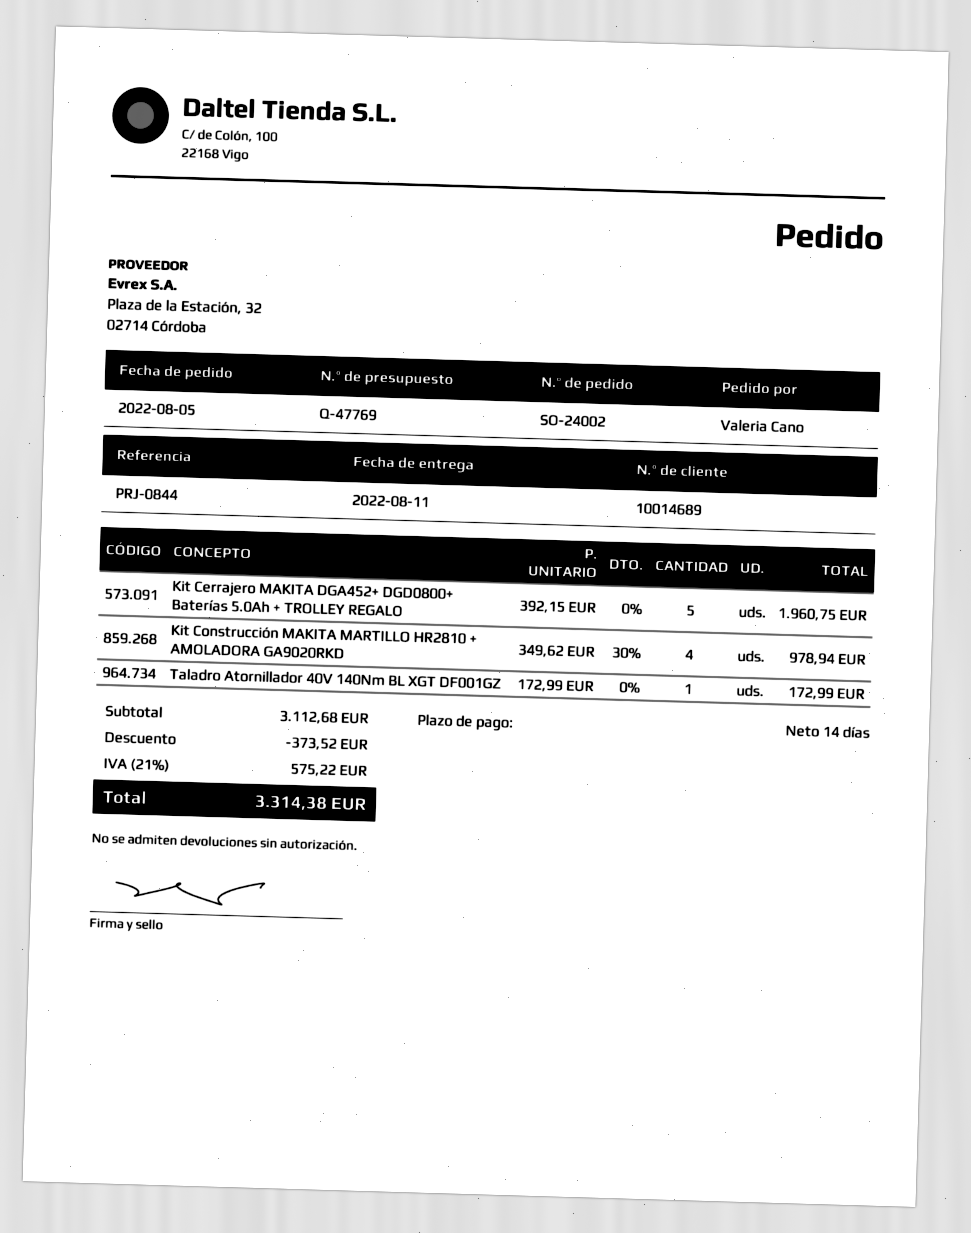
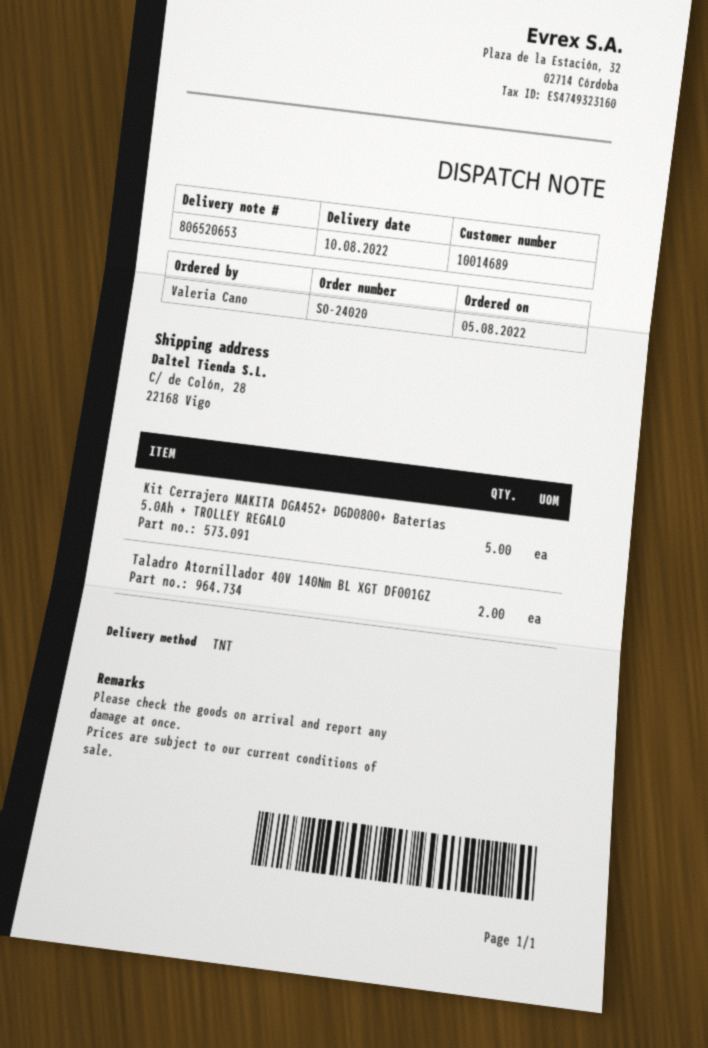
order number: SO-24002 -> SO-24020
delivery date: 2022-08-11 -> 2022-08-10
Kit Construcción MAKITA MARTILLO HR2810 + AMOLADORA GA9020RKD: 4 -> none
Taladro Atornillador 40V 140Nm BL XGT DF001GZ: 1 -> 2

